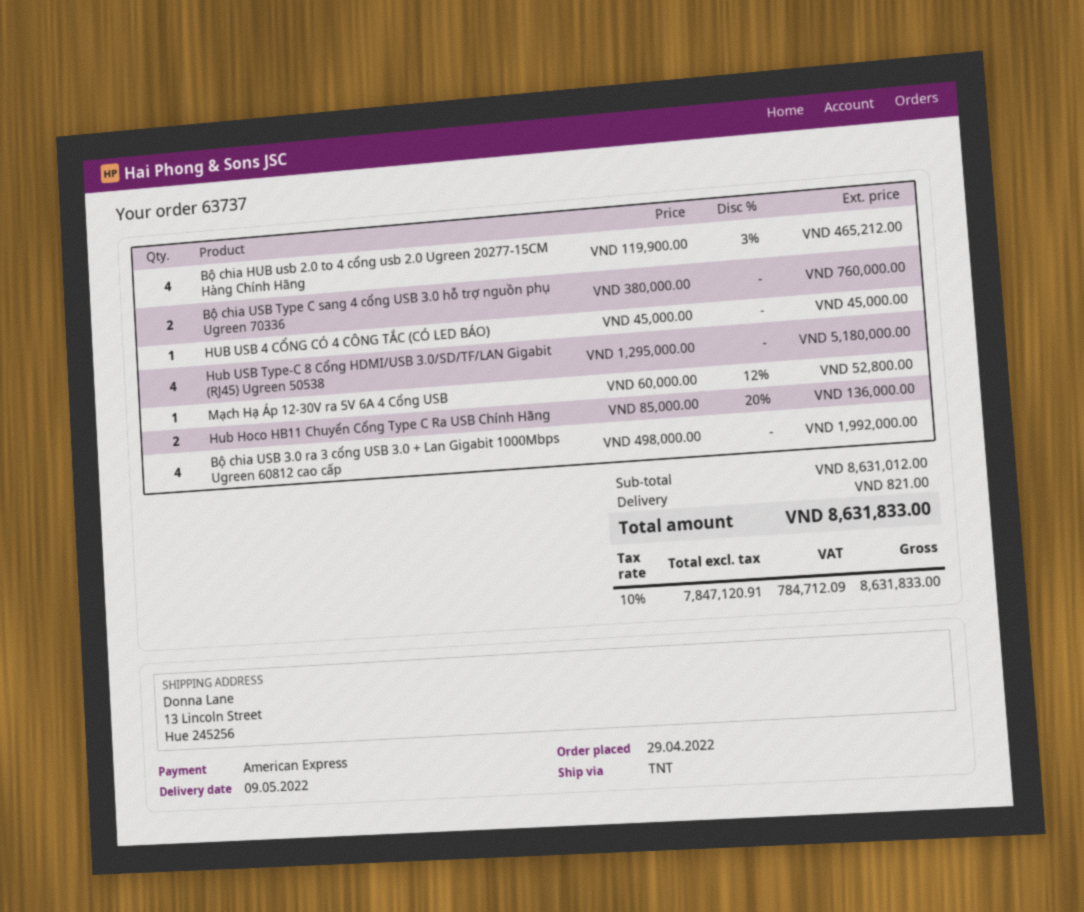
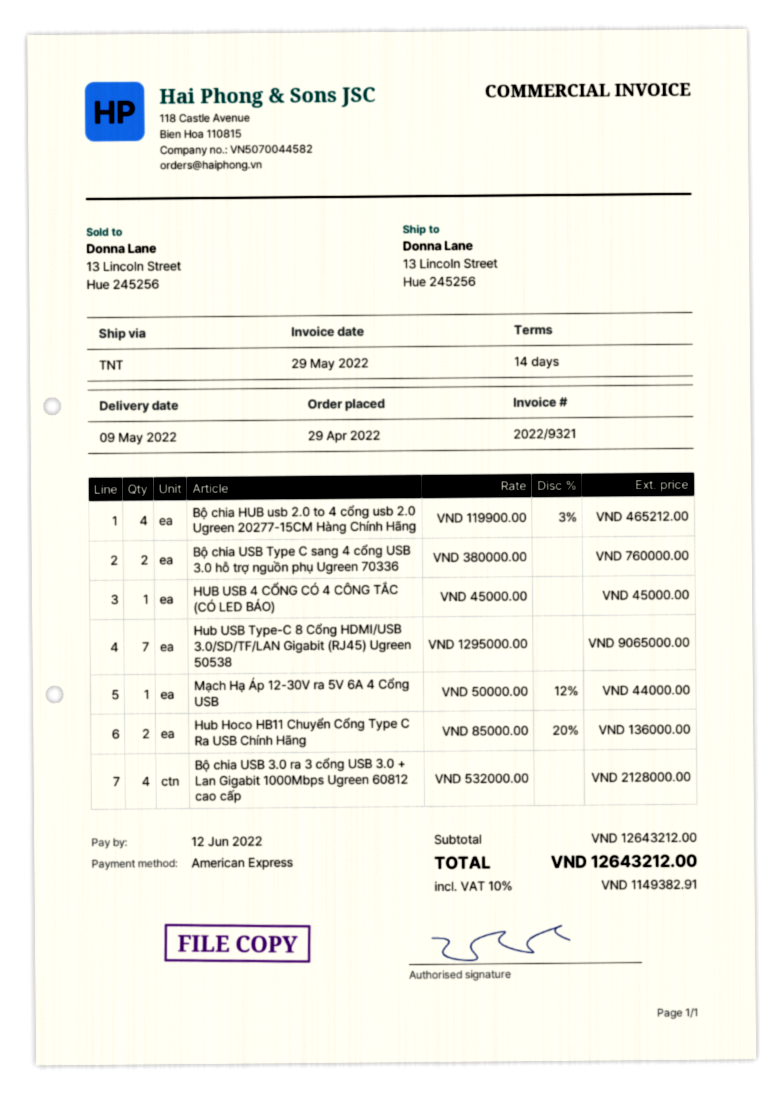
Hub USB Type-C 8 Cổng HDMI/USB 3.0/SD/TF/LAN Gigabit (RJ45) Ugreen 50538: 4 x 1295000.00 = 5180000.00 -> 7 x 1295000.00 = 9065000.00
Mạch Hạ Áp 12-30V ra 5V 6A 4 Cổng USB: 1 x 60000.00 - 12% = 52800.00 -> 1 x 50000.00 - 12% = 44000.00
Bộ chia USB 3.0 ra 3 cổng USB 3.0 + Lan Gigabit 1000Mbps Ugreen 60812 cao cấp: 4 x 498000.00 = 1992000.00 -> 4 x 532000.00 = 2128000.00
subtotal: 8631012.00 -> 12643212.00
shipping: 821.00 -> none
tax: 10% = 784712.09 -> 10% = 1149382.91
total: 8631833.00 -> 12643212.00

